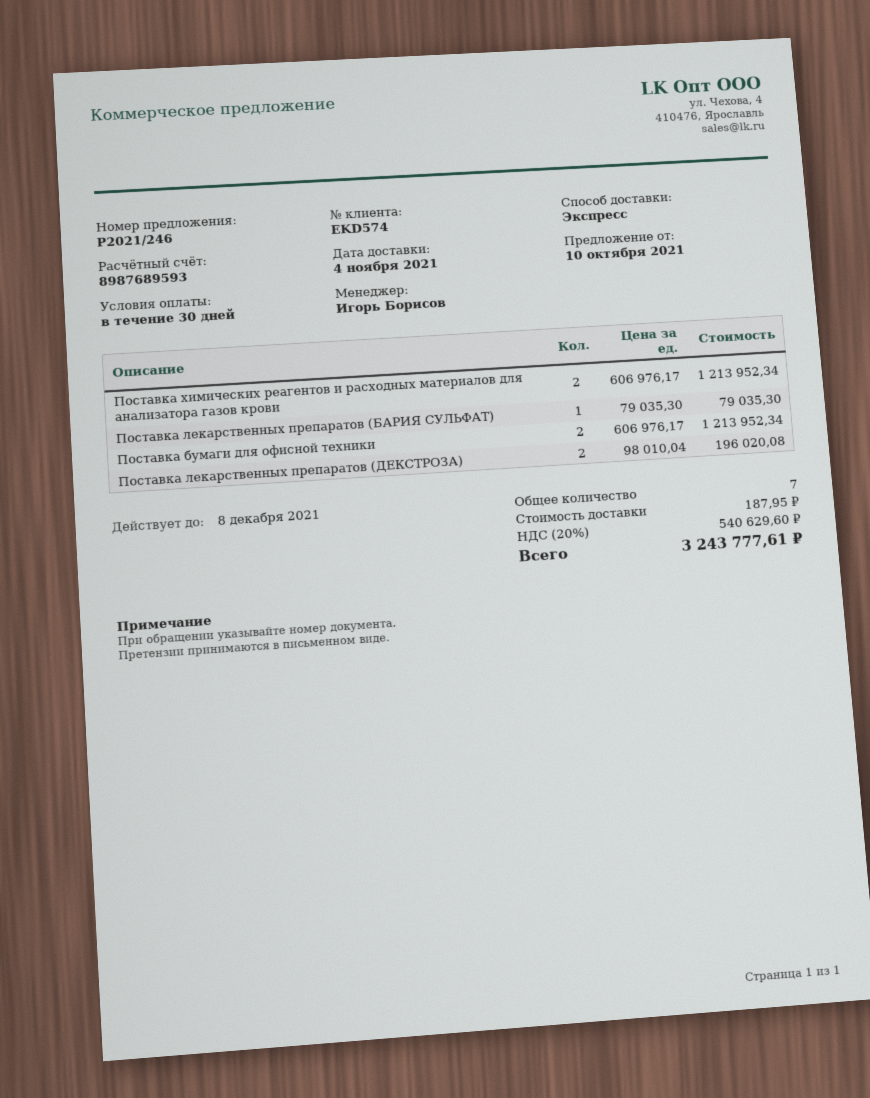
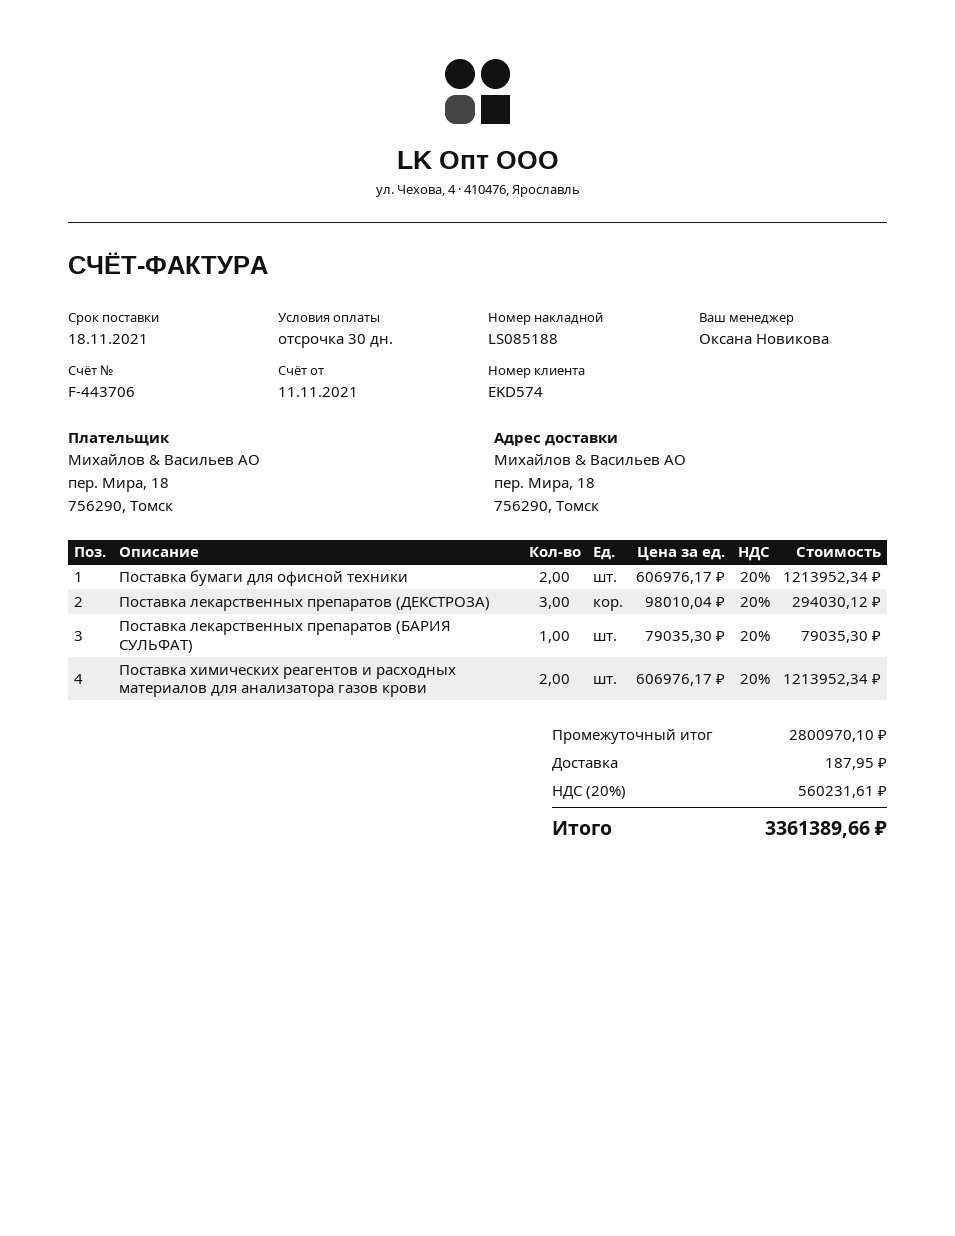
delivery date: 2021-11-04 -> 2021-11-18
sales rep: Игорь Борисов -> Оксана Новикова
Поставка лекарственных препаратов (ДЕКСТРОЗА): 2 x 98010.04 = 196020.08 -> 3 x 98010.04 = 294030.12
tax: 20% = 540629.60 -> 20% = 560231.61
total: 3243777.61 -> 3361389.66

